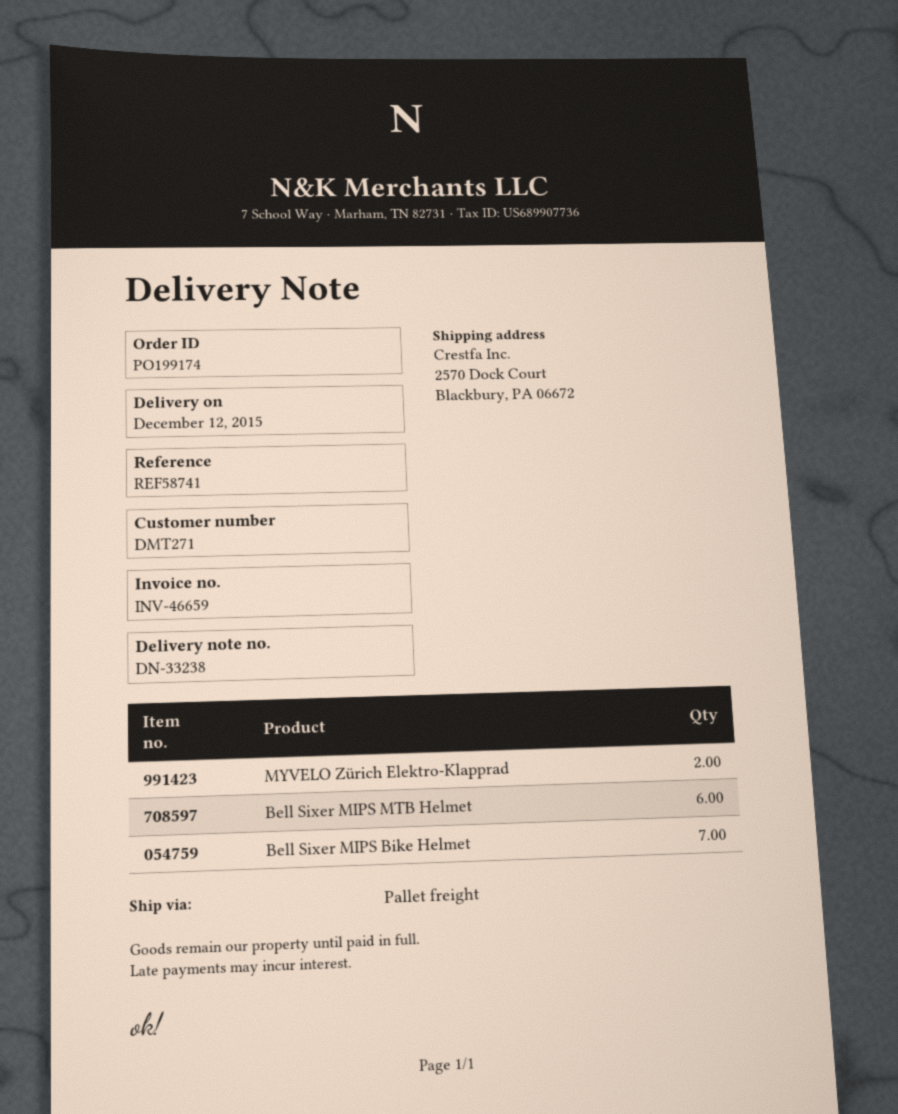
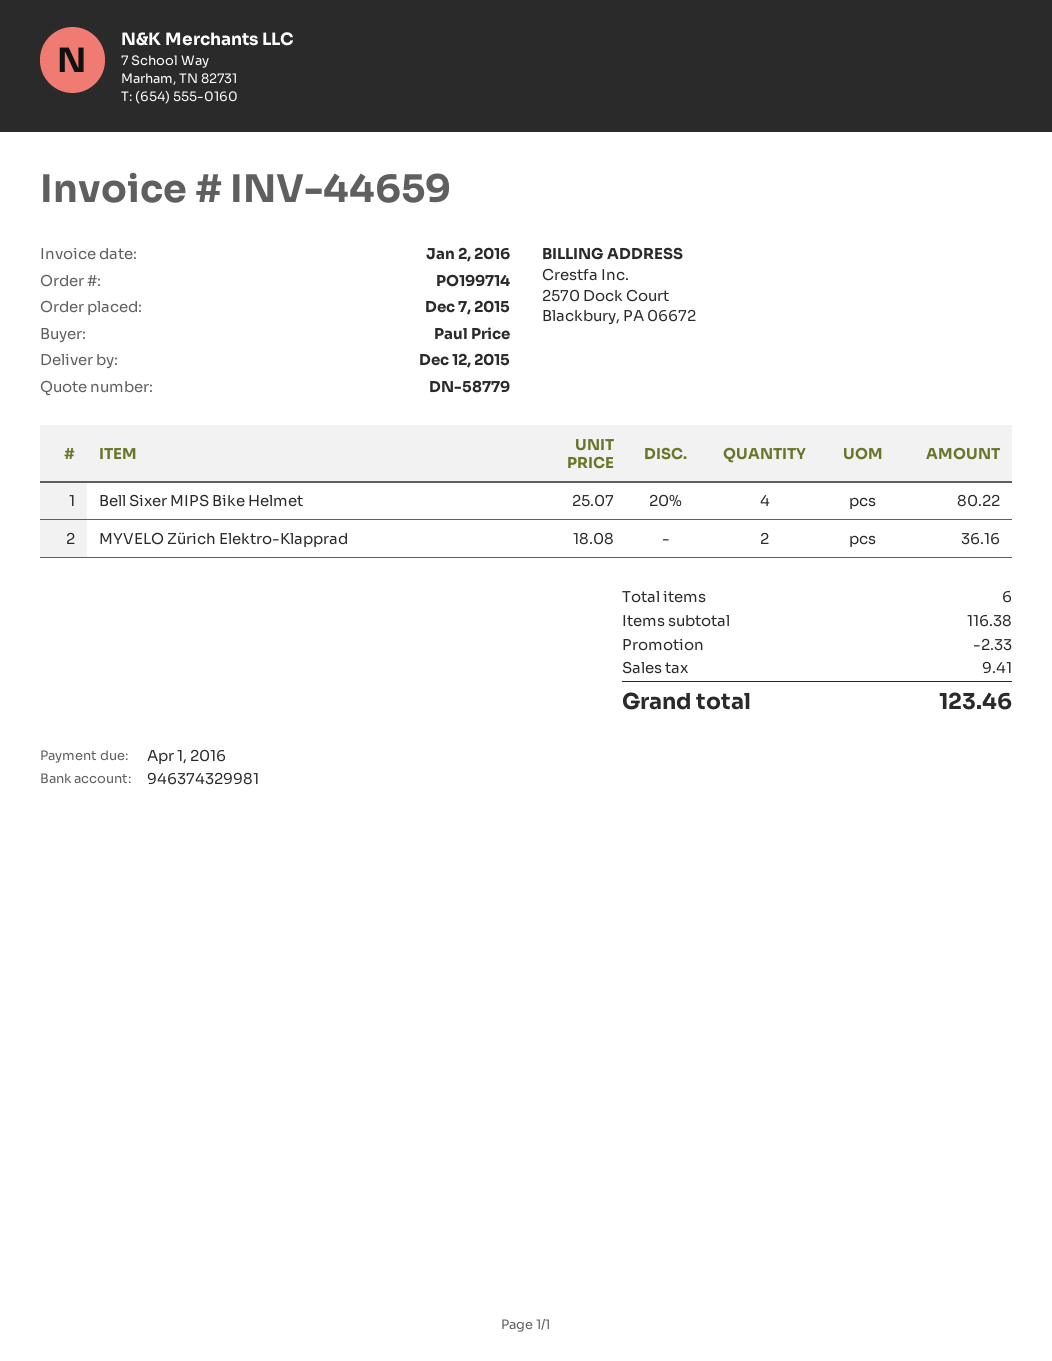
order number: PO199174 -> PO199714
invoice number: INV-46659 -> INV-44659
Bell Sixer MIPS MTB Helmet: 6 -> none
Bell Sixer MIPS Bike Helmet: 7 -> 4

